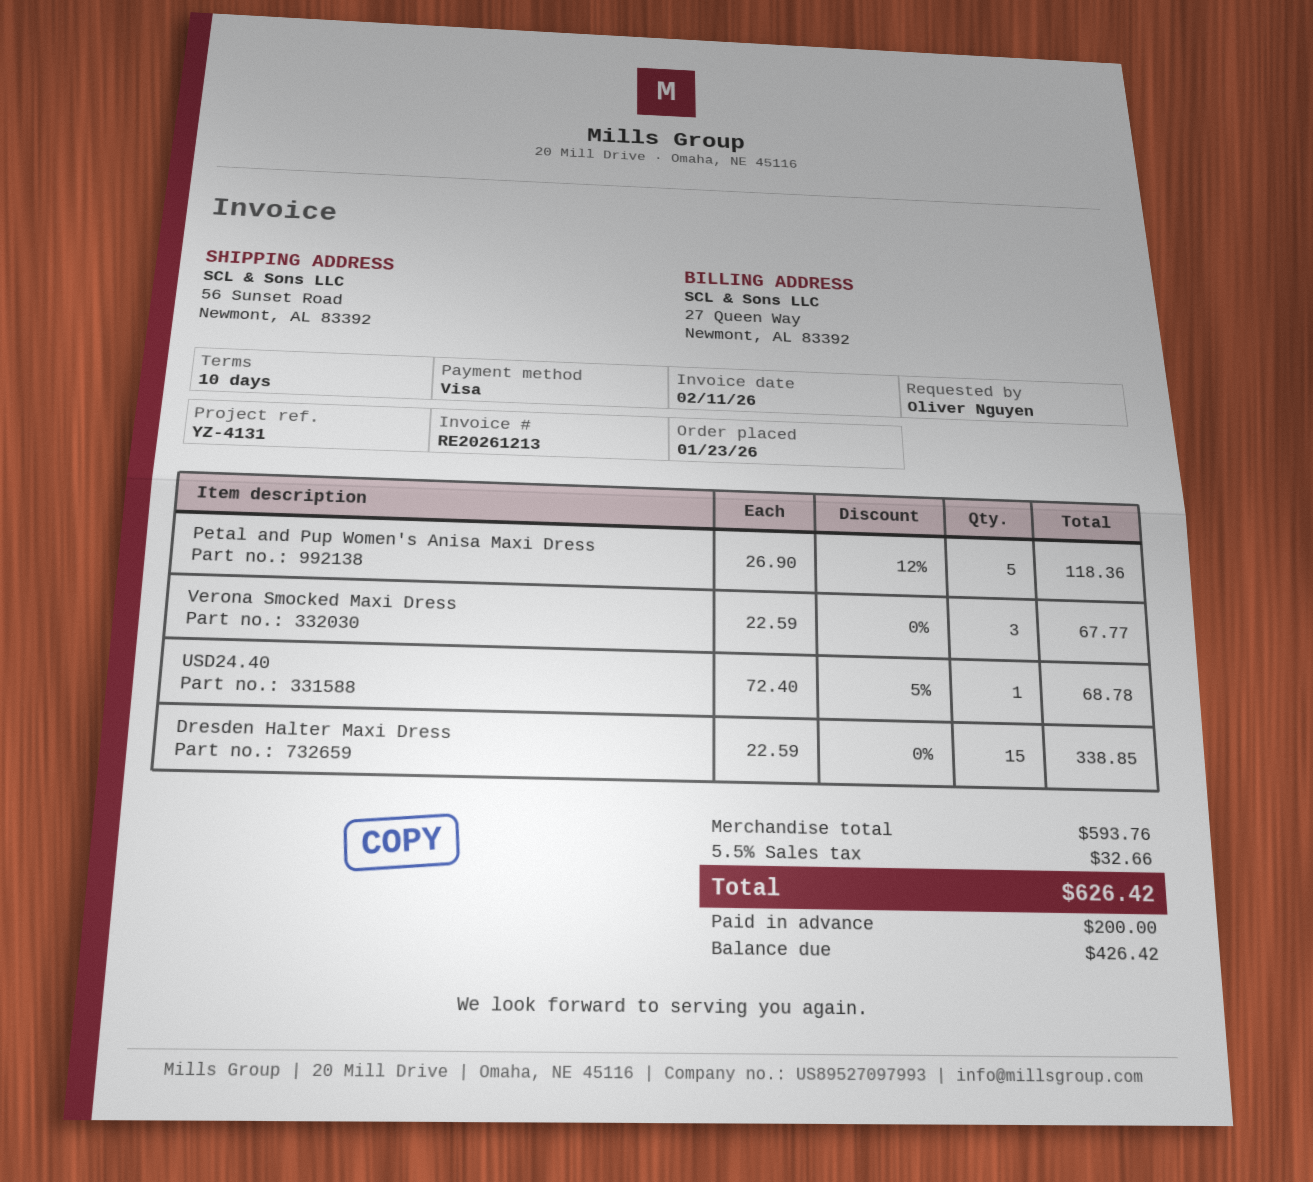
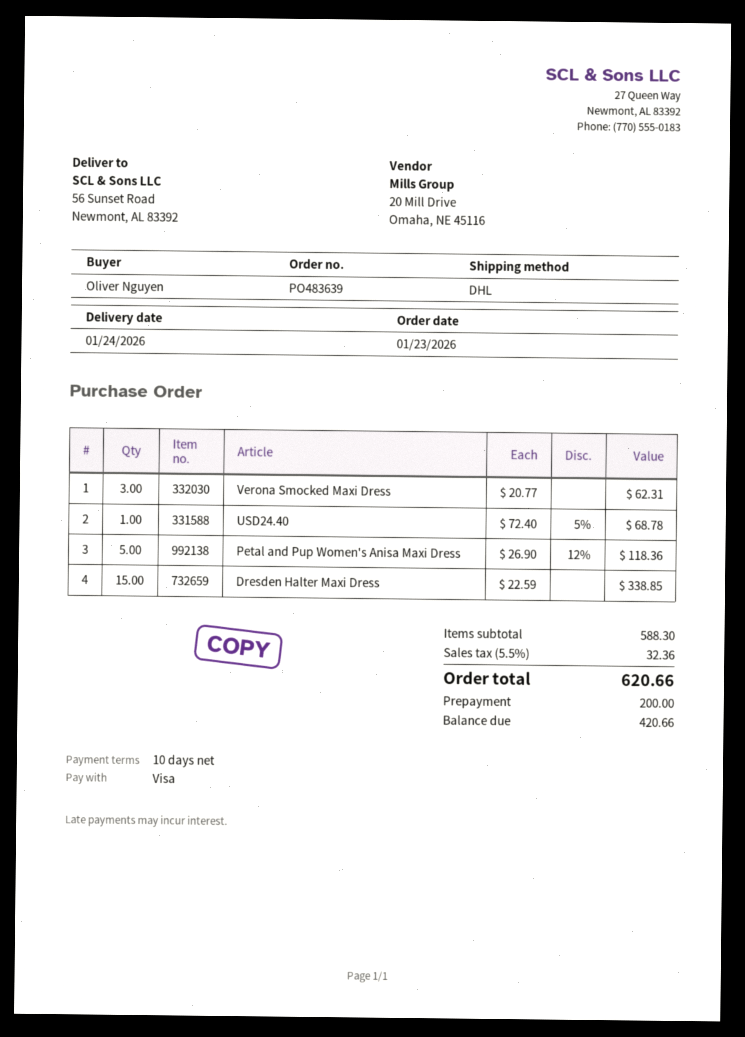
Verona Smocked Maxi Dress: 3 x 22.59 = 67.77 -> 3 x 20.77 = 62.31
subtotal: 593.76 -> 588.30
tax: 5.5% = 32.66 -> 5.5% = 32.36
total: 626.42 -> 620.66
balance: 426.42 -> 420.66

